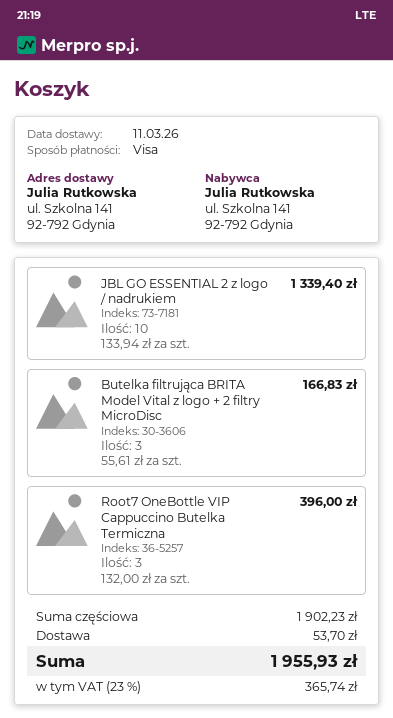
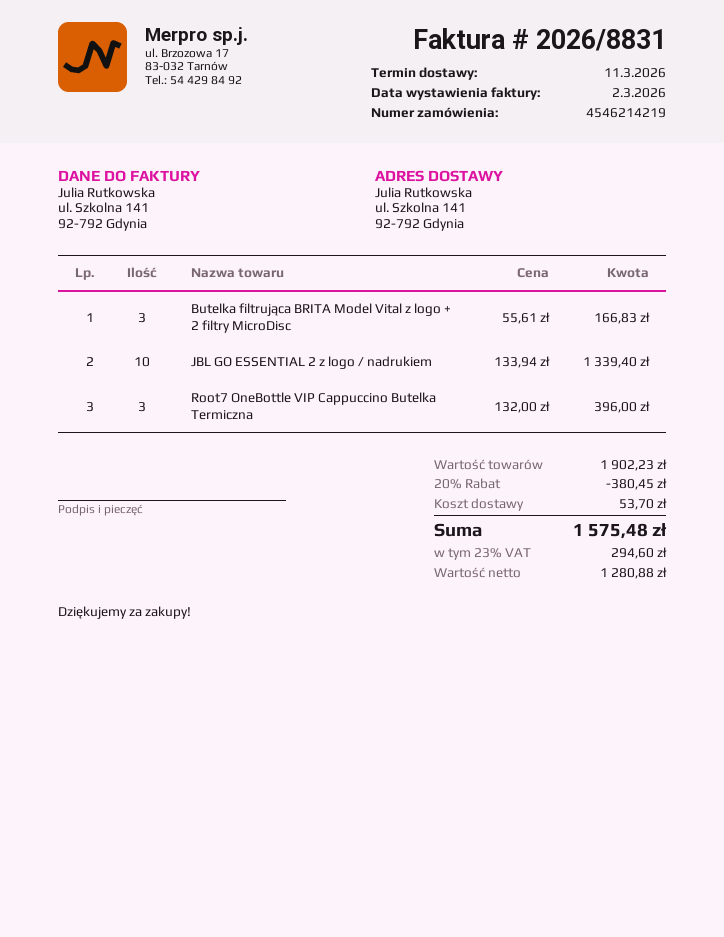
discount: none -> 20% = 380.45
tax: 23% = 365.74 -> 23% = 294.60
total: 1955.93 -> 1575.48

